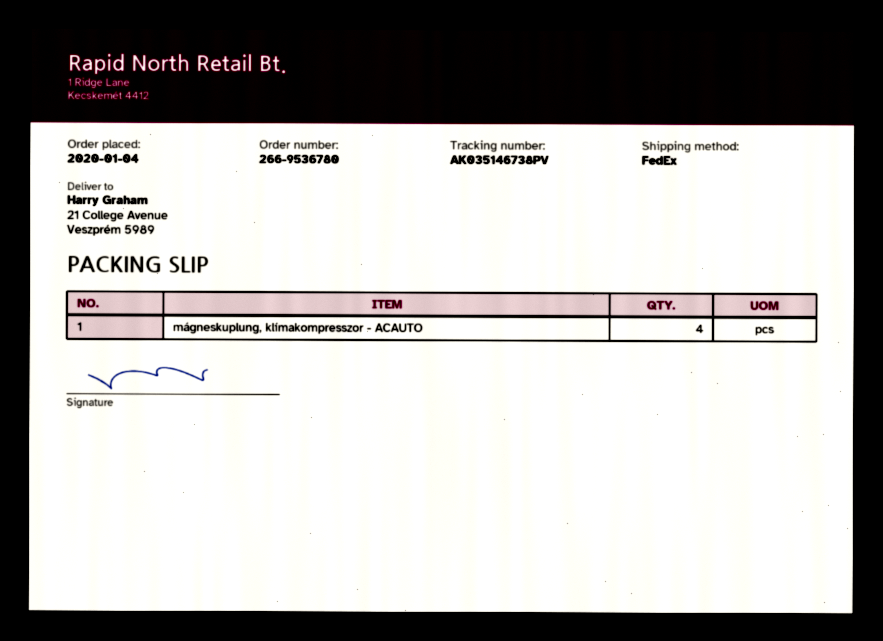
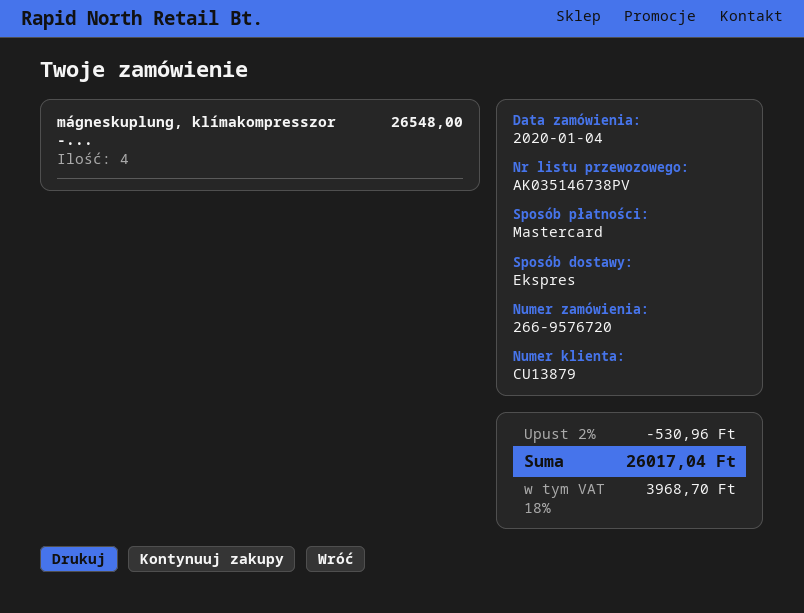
order number: 266-9536780 -> 266-9576720
shipping method: FedEx -> express

